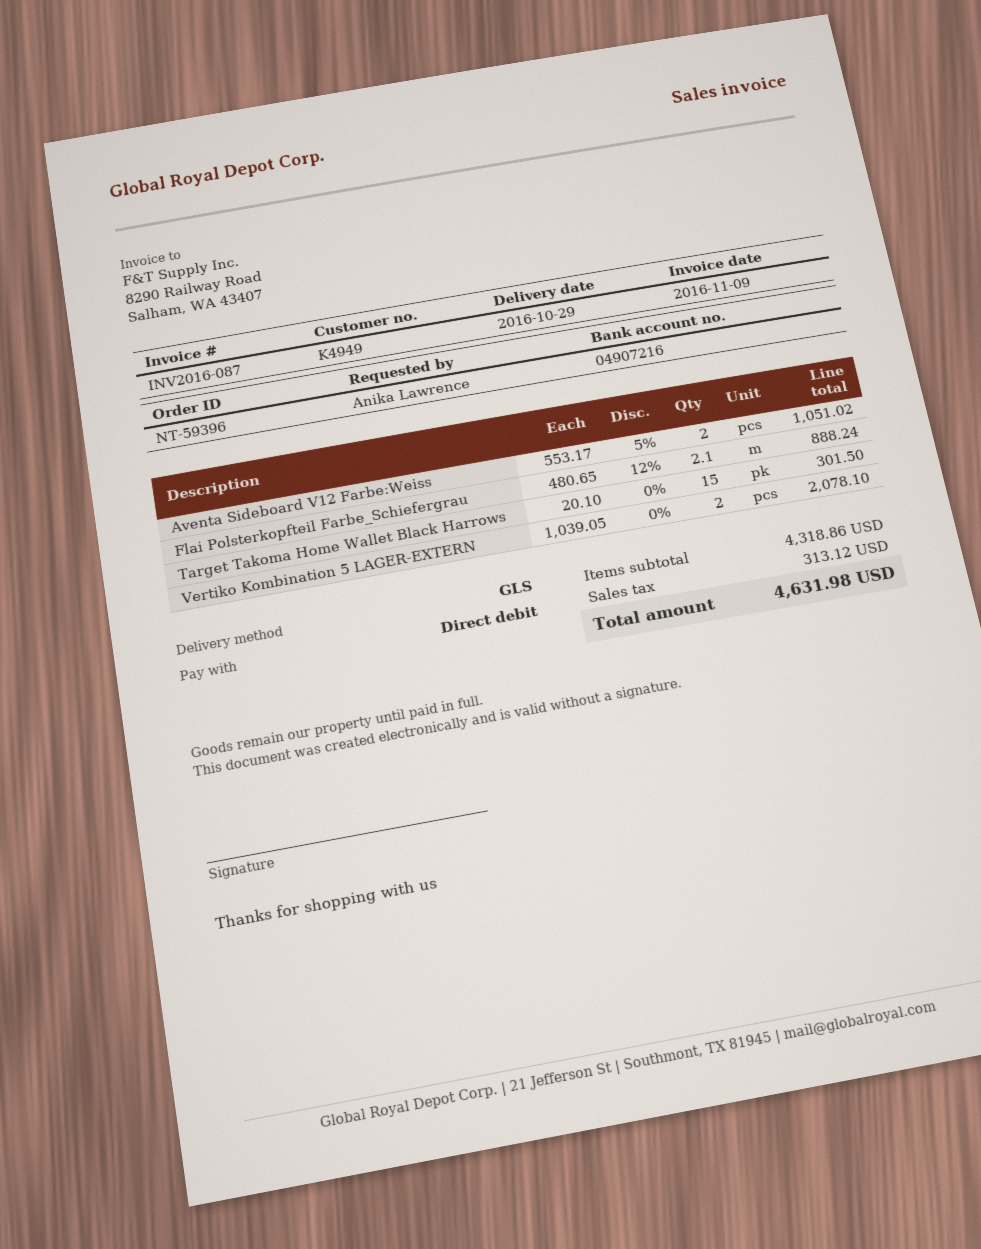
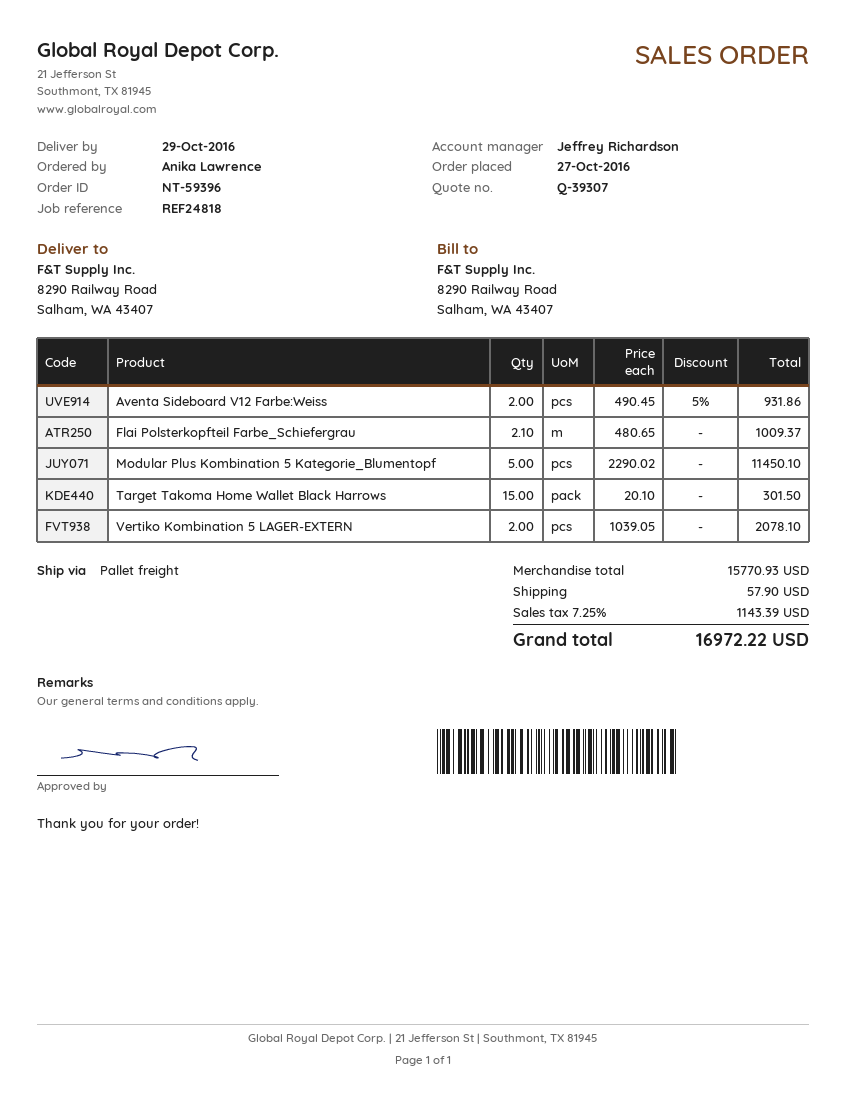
shipping method: GLS -> pallet freight
Aventa Sideboard V12 Farbe:Weiss: 2 x 553.17 - 5% = 1051.02 -> 2 x 490.45 - 5% = 931.86
Flai Polsterkopfteil Farbe_Schiefergrau: 2.1 x 480.65 - 12% = 888.24 -> 2.1 x 480.65 = 1009.37
Modular Plus Kombination 5 Kategorie_Blumentopf: none -> 5 x 2290.02 = 11450.10
subtotal: 4318.86 -> 15770.93
shipping: none -> 57.90
tax: 313.12 -> 1143.39
total: 4631.98 -> 16972.22

